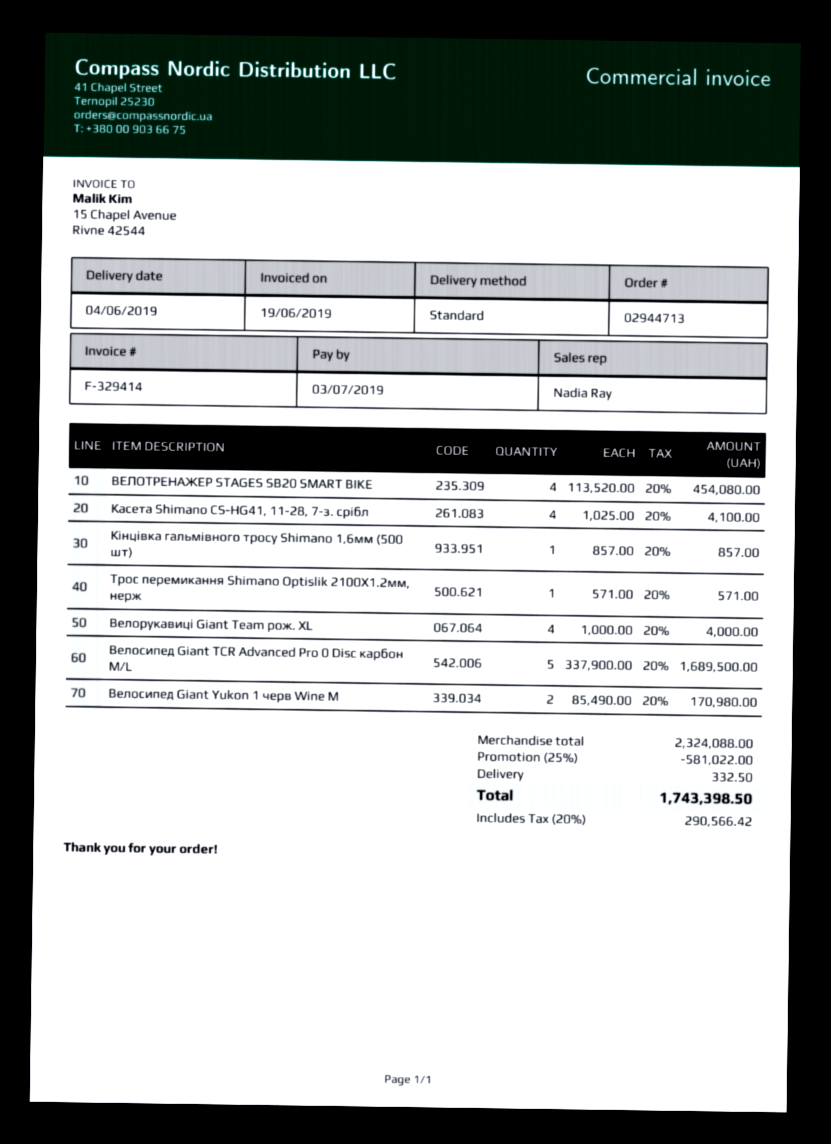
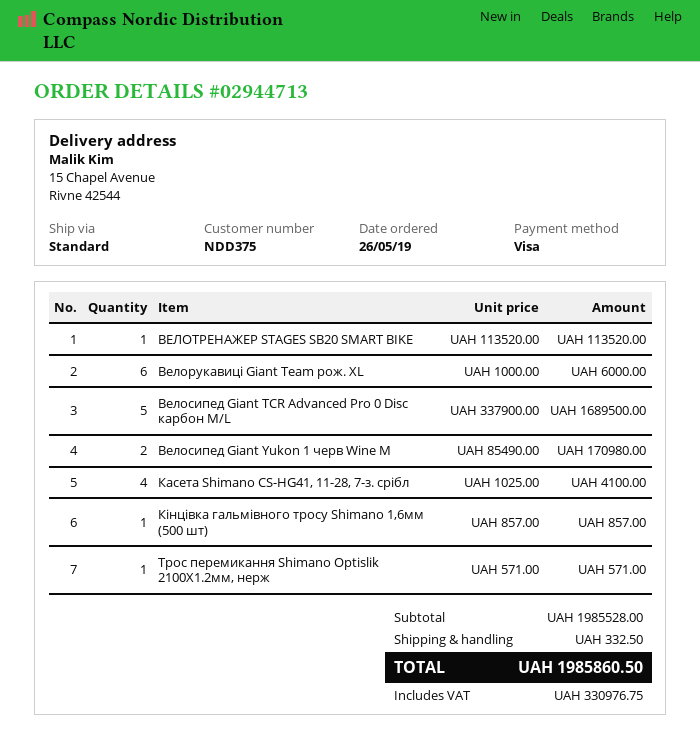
ВЕЛОТРЕНАЖЕР STAGES SB20 SMART BIKE: 4 x 113520.00 = 454080.00 -> 1 x 113520.00 = 113520.00
Велорукавиці Giant Team рож. XL: 4 x 1000.00 = 4000.00 -> 6 x 1000.00 = 6000.00
subtotal: 2324088.00 -> 1985528.00
discount: 25% = 581022.00 -> none
tax: 290566.42 -> 330976.75
total: 1743398.50 -> 1985860.50

